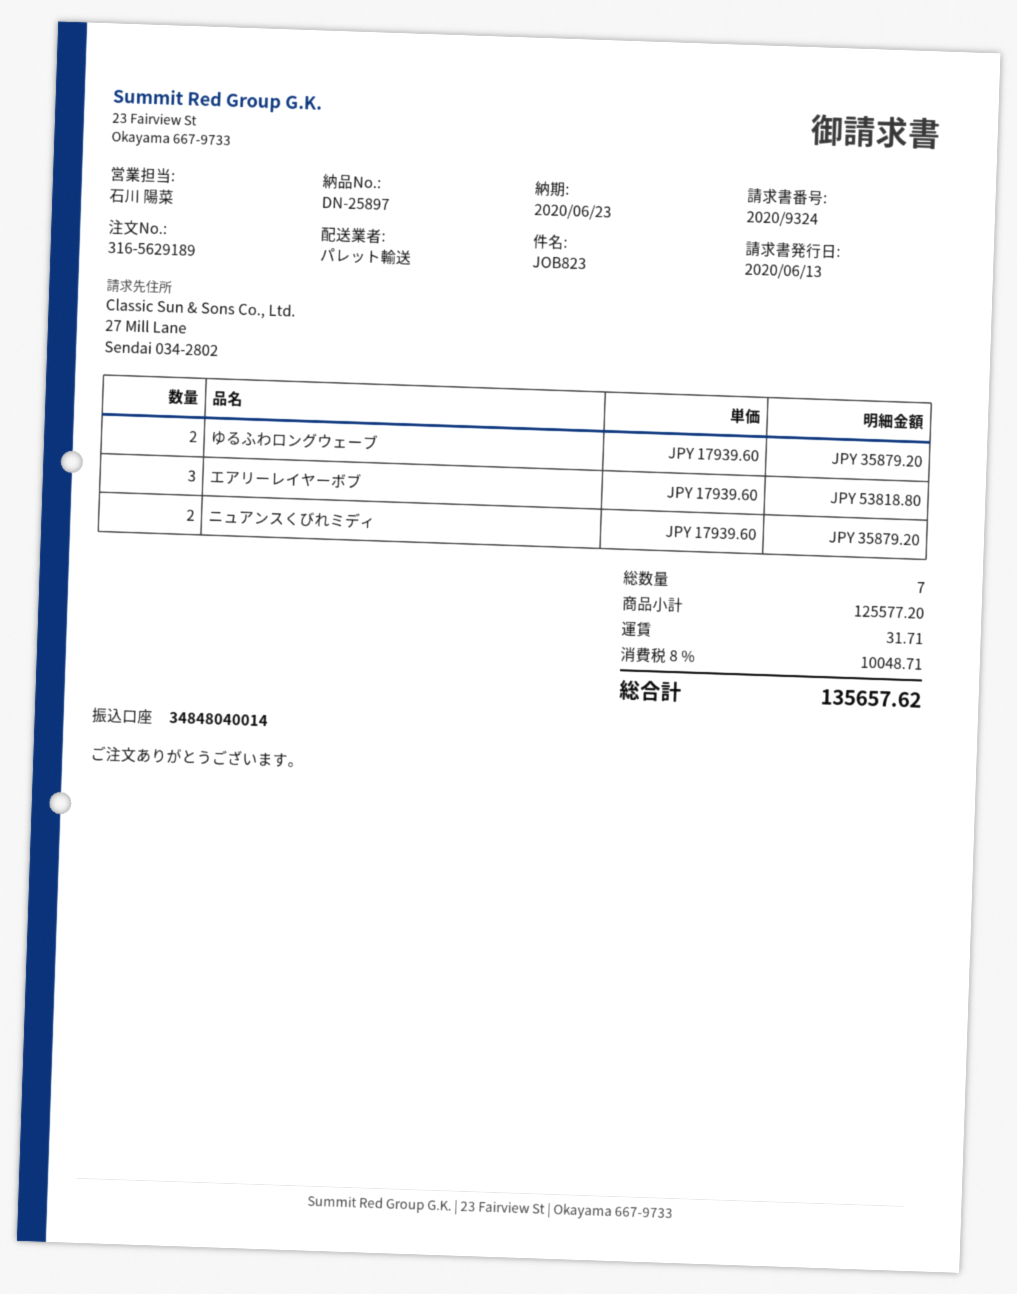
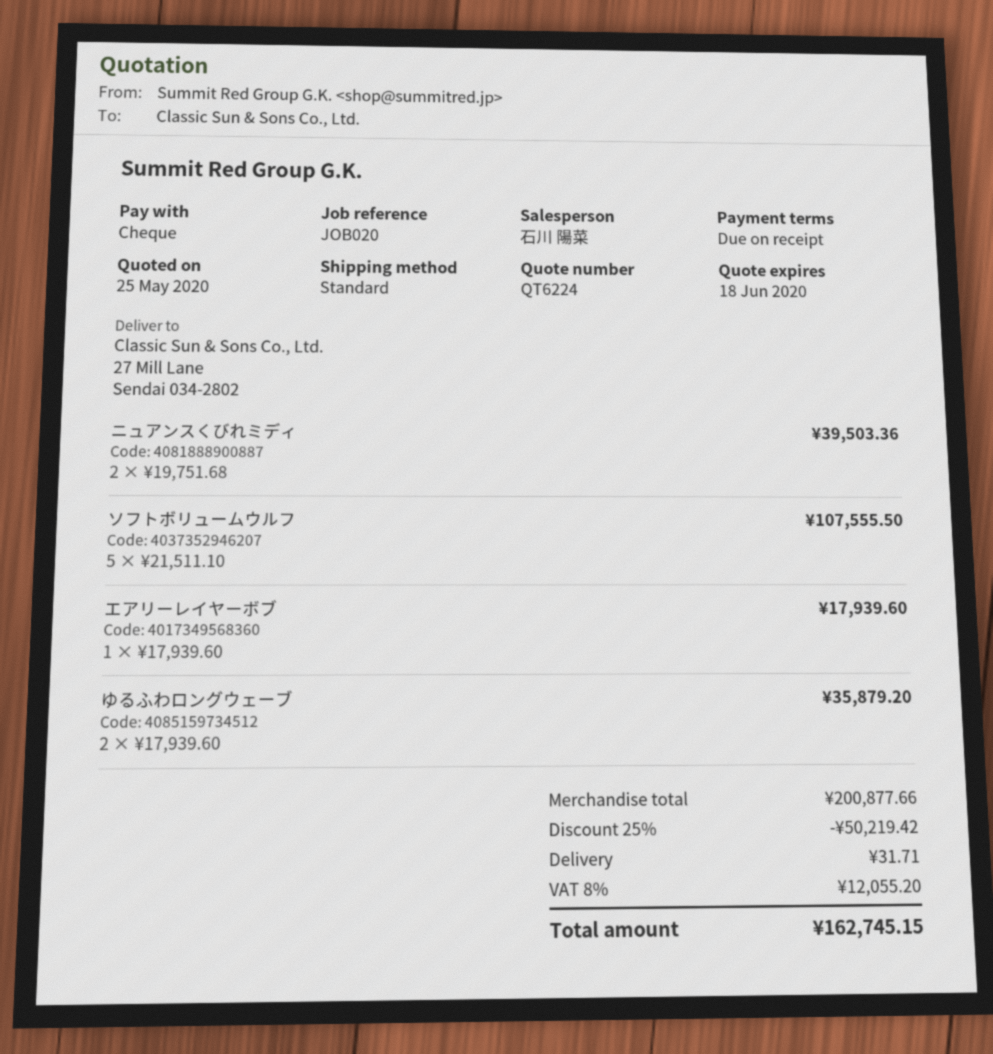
reference: JOB823 -> JOB020
shipping method: pallet freight -> standard
エアリーレイヤーボブ: 3 x 17939.60 = 53818.80 -> 1 x 17939.60 = 17939.60
ニュアンスくびれミディ: 2 x 17939.60 = 35879.20 -> 2 x 19751.68 = 39503.36
ソフトボリュームウルフ: none -> 5 x 21511.10 = 107555.50
subtotal: 125577.20 -> 200877.66
discount: none -> 25% = 50219.42
tax: 8% = 10048.71 -> 8% = 12055.20
total: 135657.62 -> 162745.15

